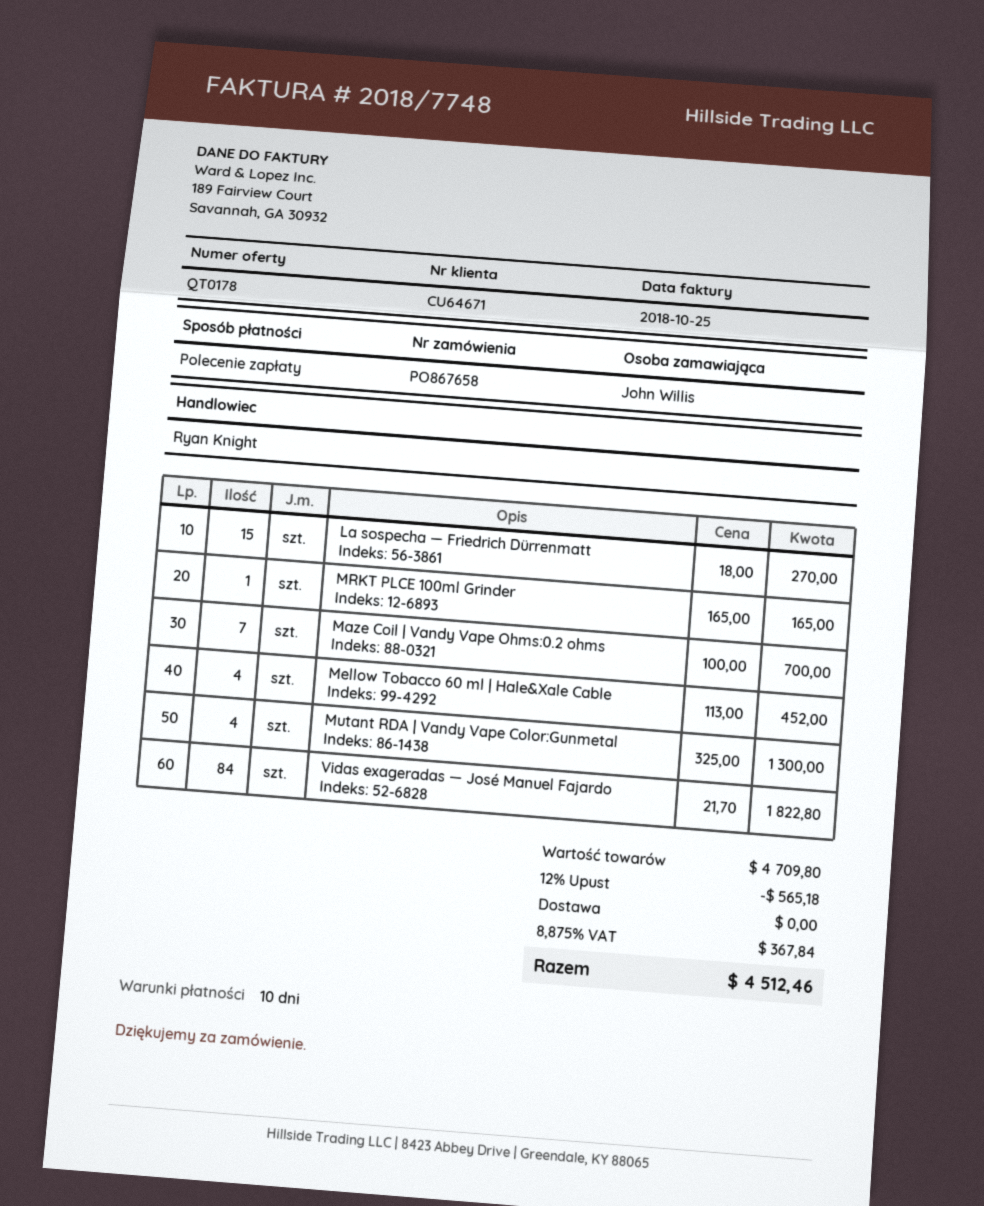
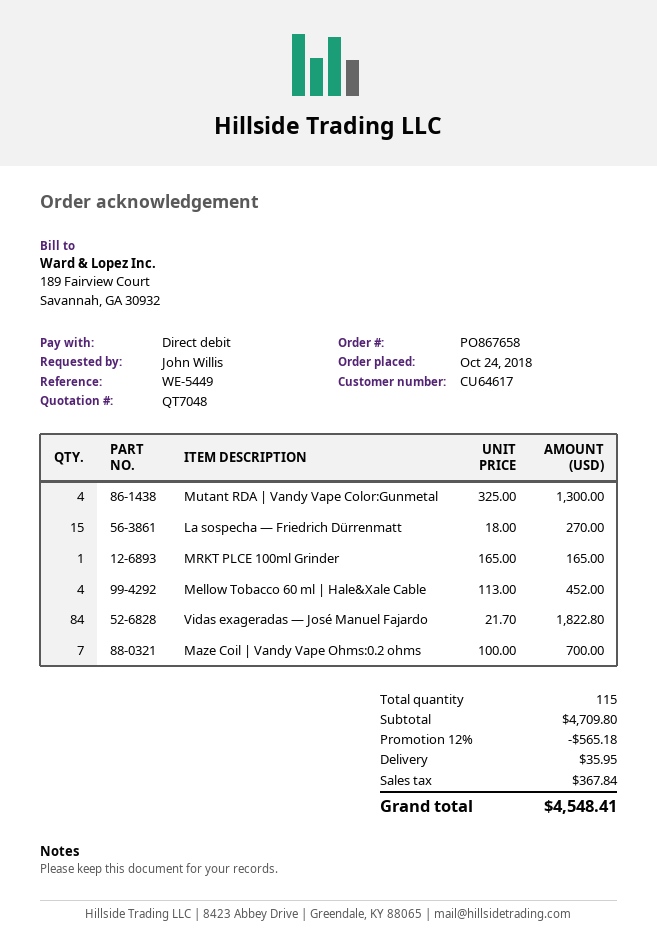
quote number: QT0178 -> QT7048
customer number: CU64671 -> CU64617
shipping: 0.00 -> 35.95
total: 4512.46 -> 4548.41

